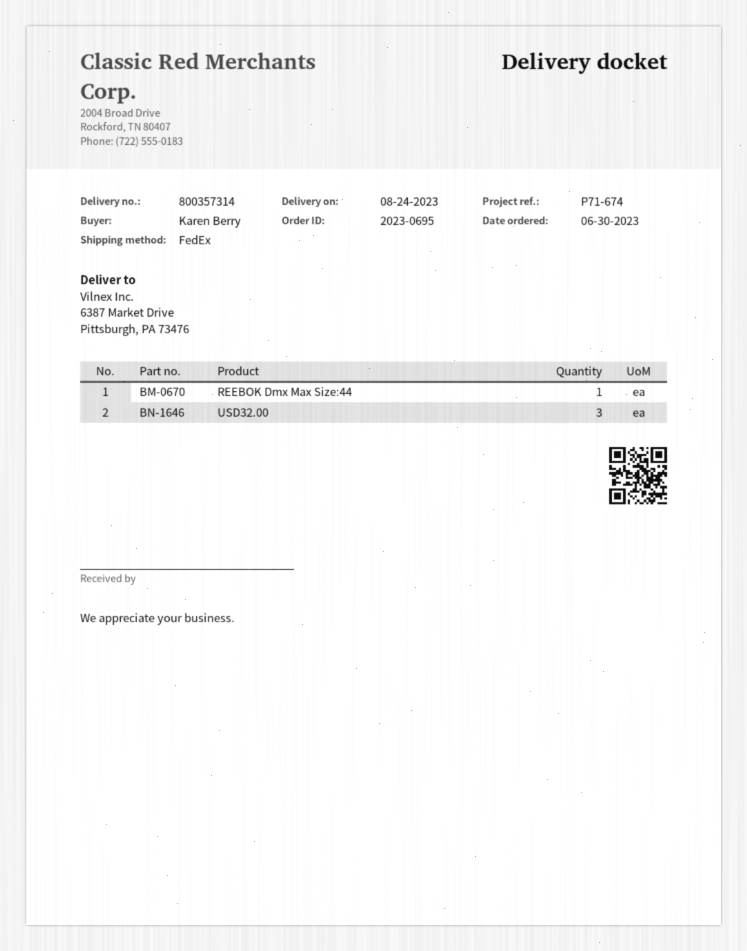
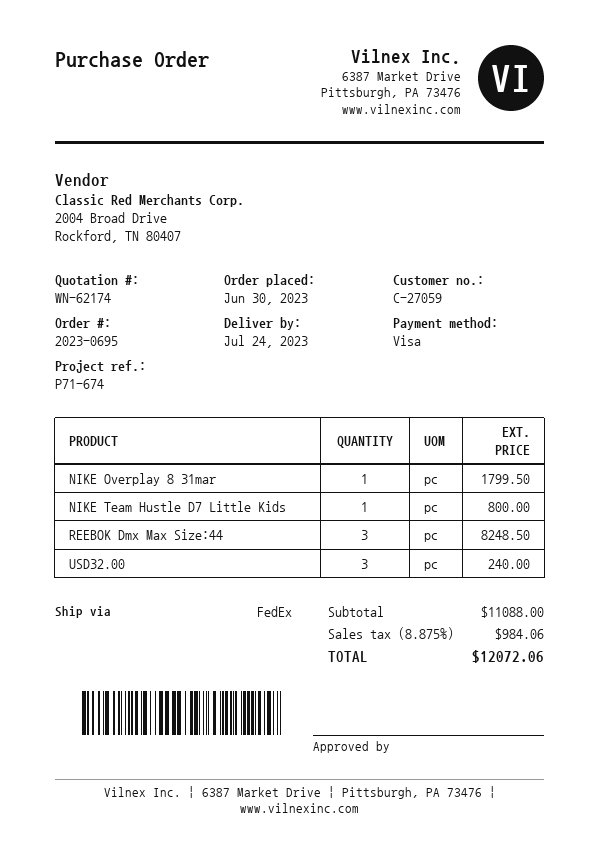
delivery date: 2023-08-24 -> 2023-07-24
REEBOK Dmx Max Size:44: 1 -> 3
NIKE Overplay 8 31mar: none -> 1
NIKE Team Hustle D7 Little Kids: none -> 1

